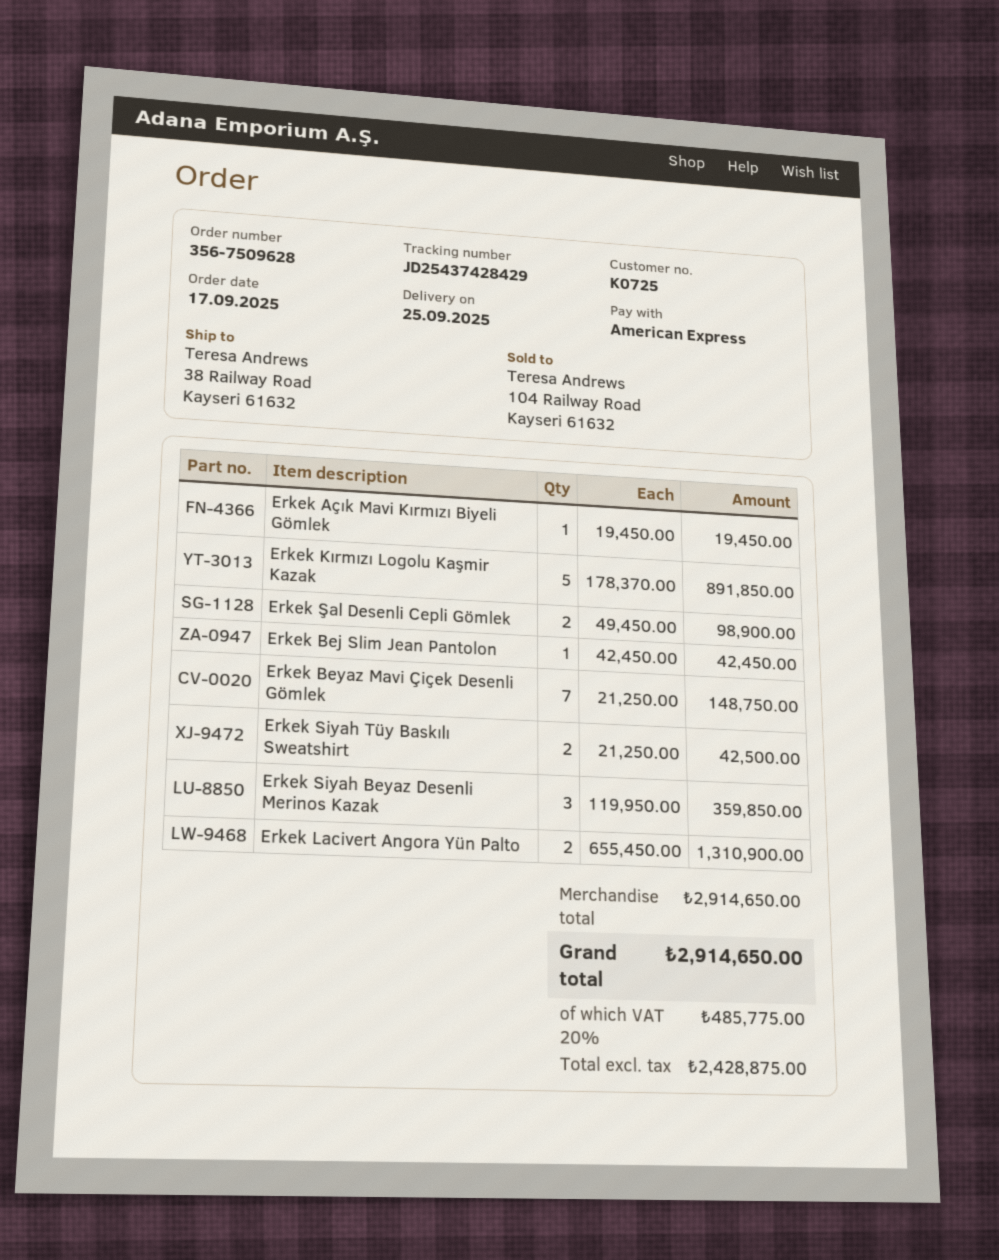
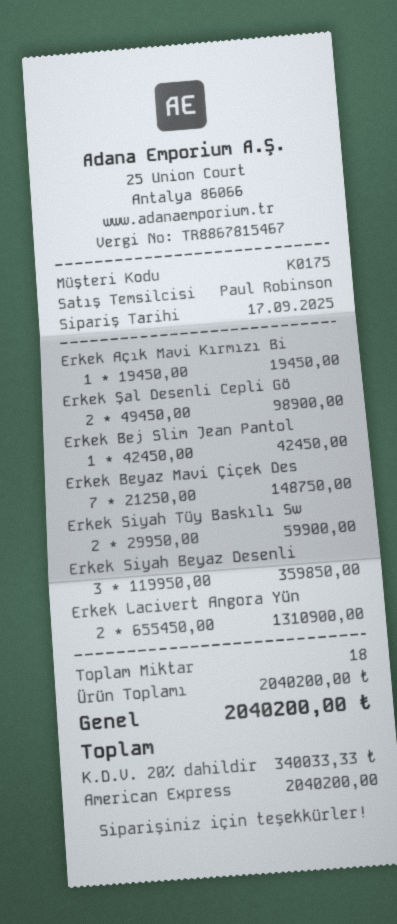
customer number: K0725 -> K0175
Erkek Kırmızı Logolu Kaşmir Kazak: 5 x 178370.00 = 891850.00 -> none
Erkek Siyah Tüy Baskılı Sweatshirt: 2 x 21250.00 = 42500.00 -> 2 x 29950.00 = 59900.00
subtotal: 2914650.00 -> 2040200.00
tax: 20% = 485775.00 -> 20% = 340033.33
total: 2914650.00 -> 2040200.00

